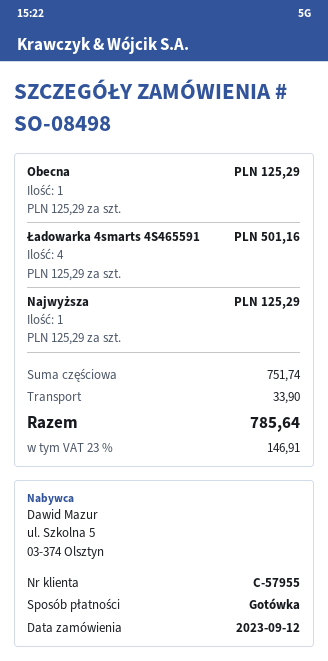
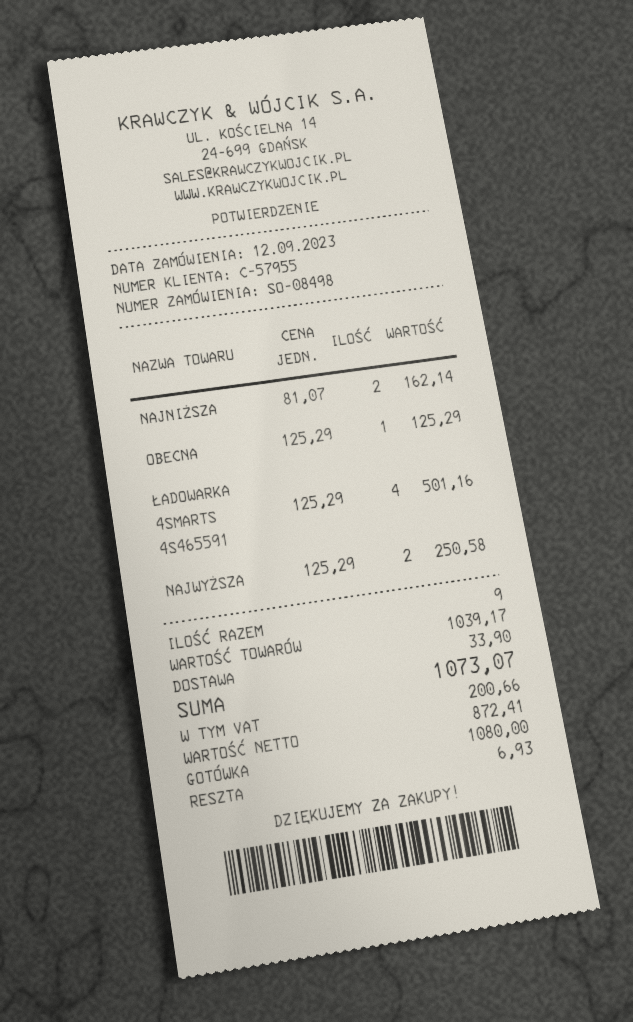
Najwyższa: 1 x 125.29 = 125.29 -> 2 x 125.29 = 250.58
NAJNIŻSZA: none -> 2 x 81.07 = 162.14
subtotal: 751.74 -> 1039.17
tax: 146.91 -> 200.66
total: 785.64 -> 1073.07

